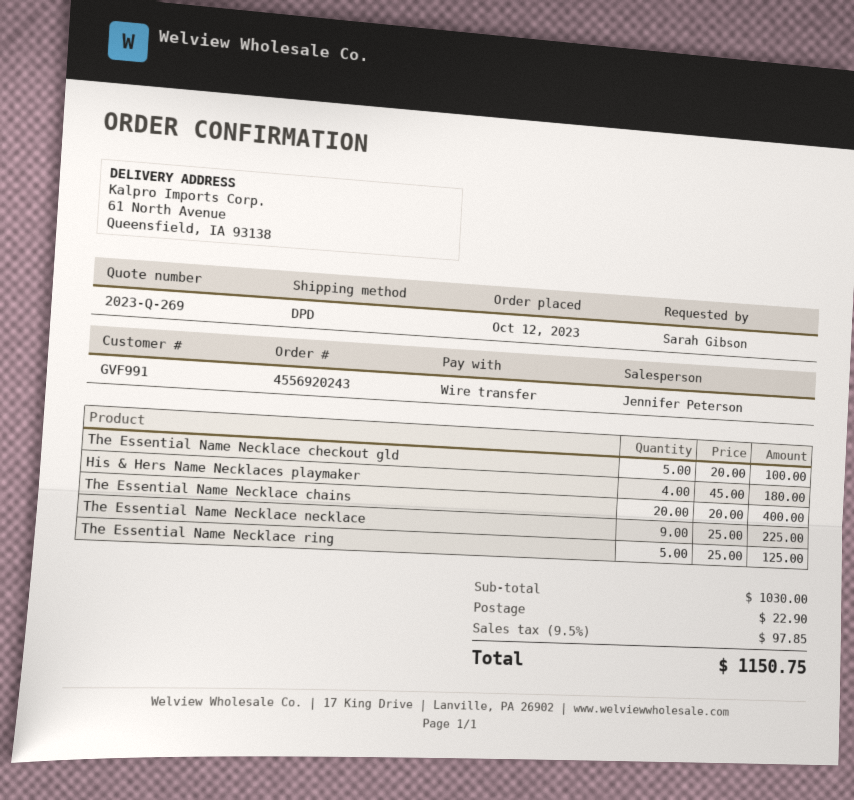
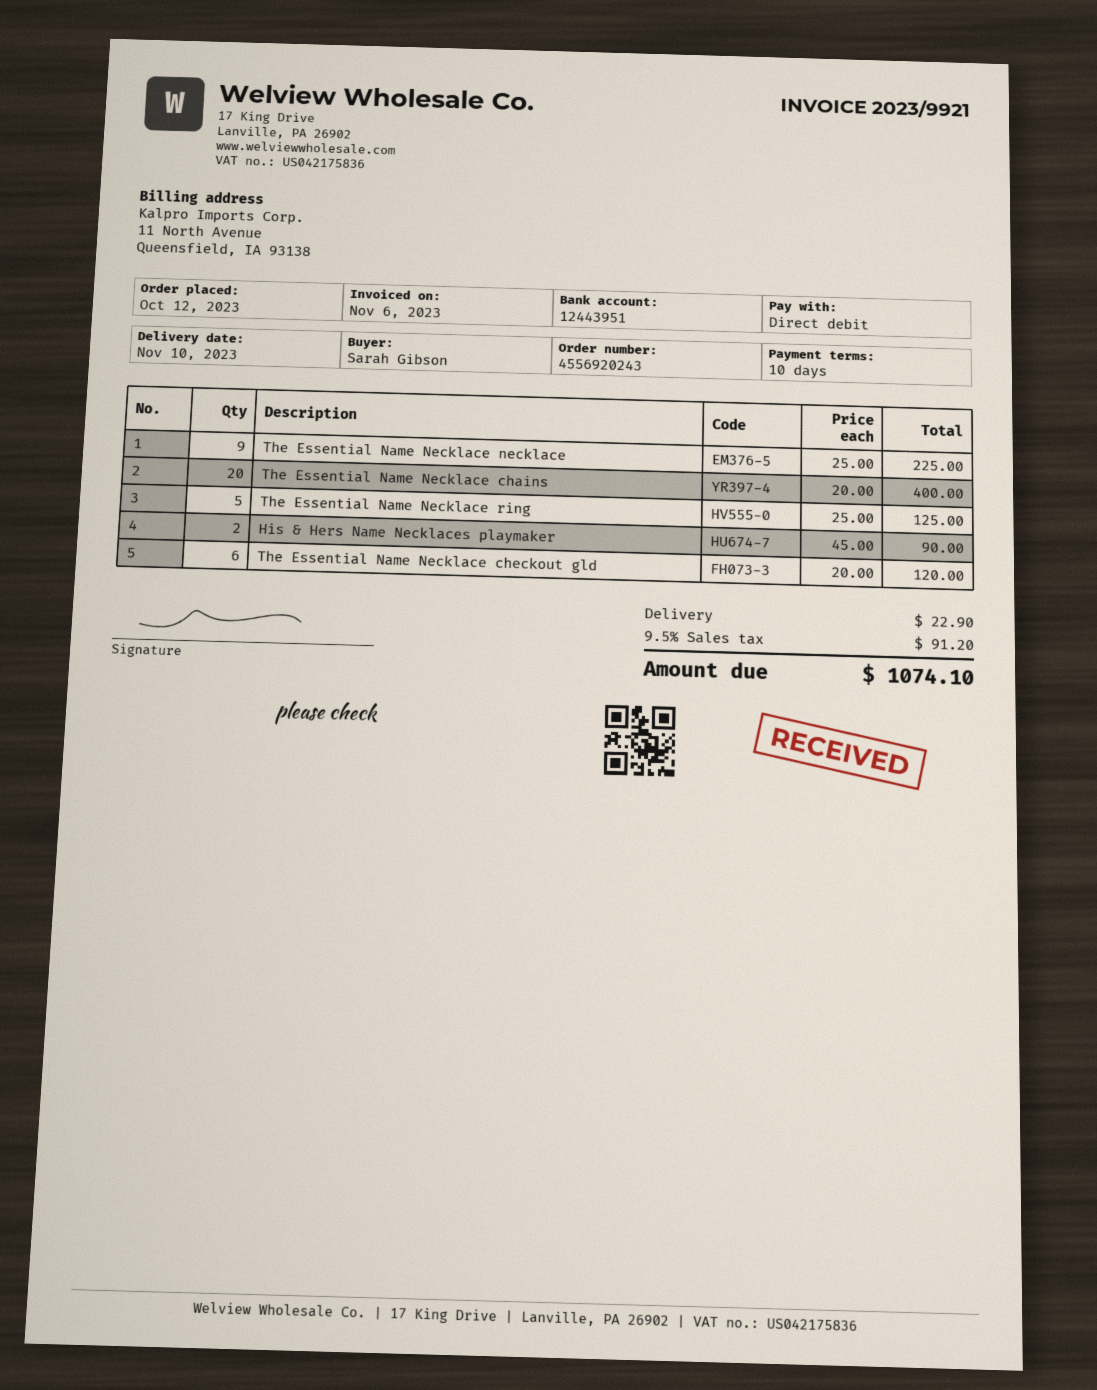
payment method: bank transfer -> direct debit
The Essential Name Necklace checkout gld: 5 x 20.00 = 100.00 -> 6 x 20.00 = 120.00
His & Hers Name Necklaces playmaker: 4 x 45.00 = 180.00 -> 2 x 45.00 = 90.00
tax: 9.5% = 97.85 -> 9.5% = 91.20
total: 1150.75 -> 1074.10

